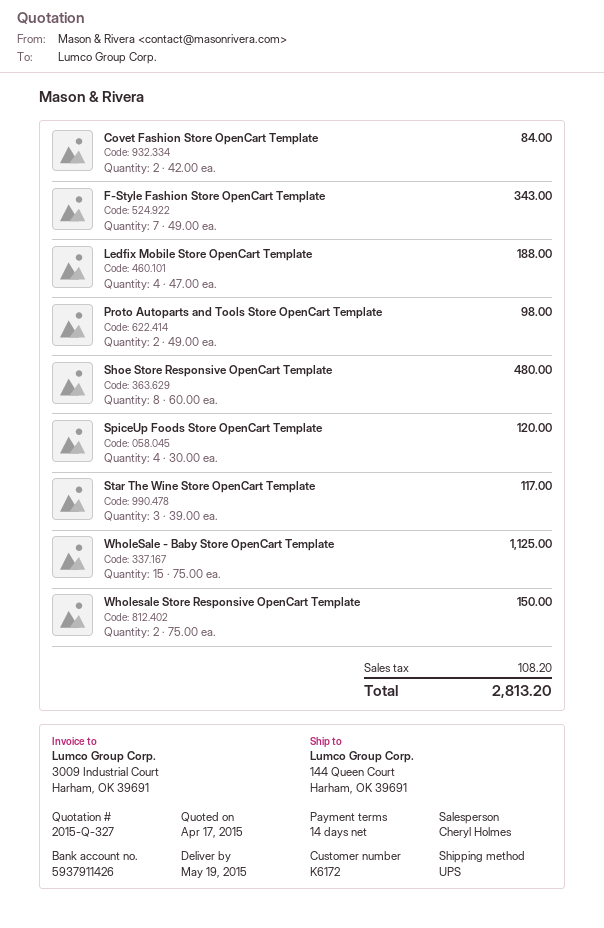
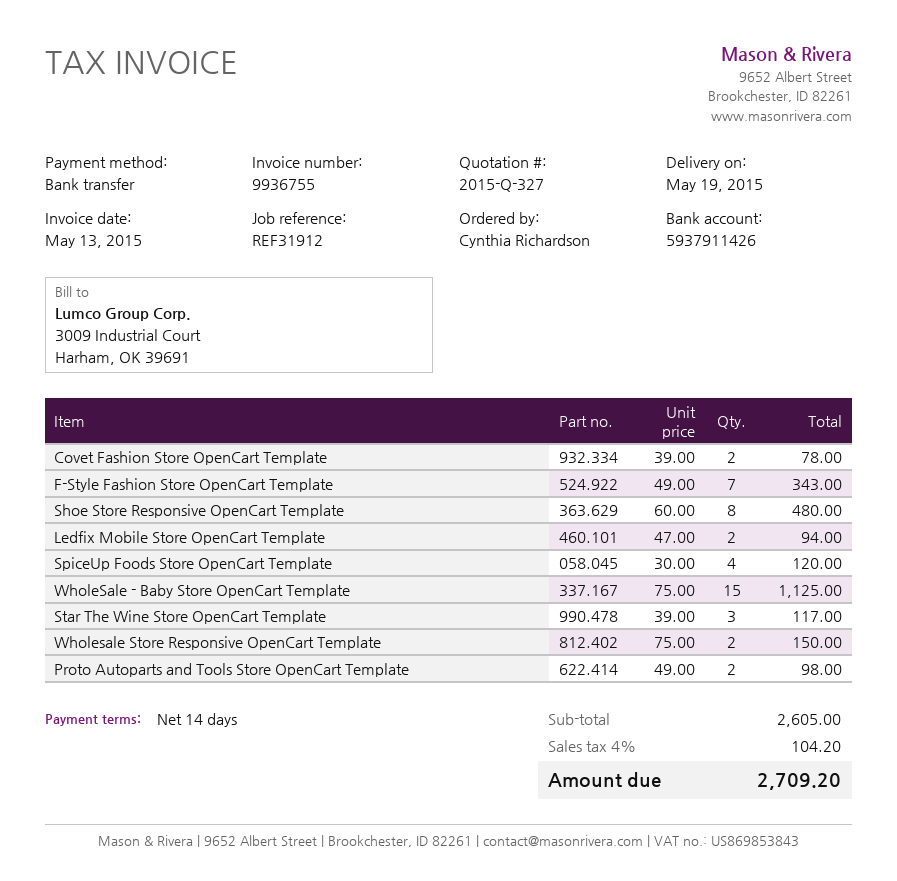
Covet Fashion Store OpenCart Template: 2 x 42.00 = 84.00 -> 2 x 39.00 = 78.00
Ledfix Mobile Store OpenCart Template: 4 x 47.00 = 188.00 -> 2 x 47.00 = 94.00
tax: 108.20 -> 104.20
total: 2813.20 -> 2709.20

